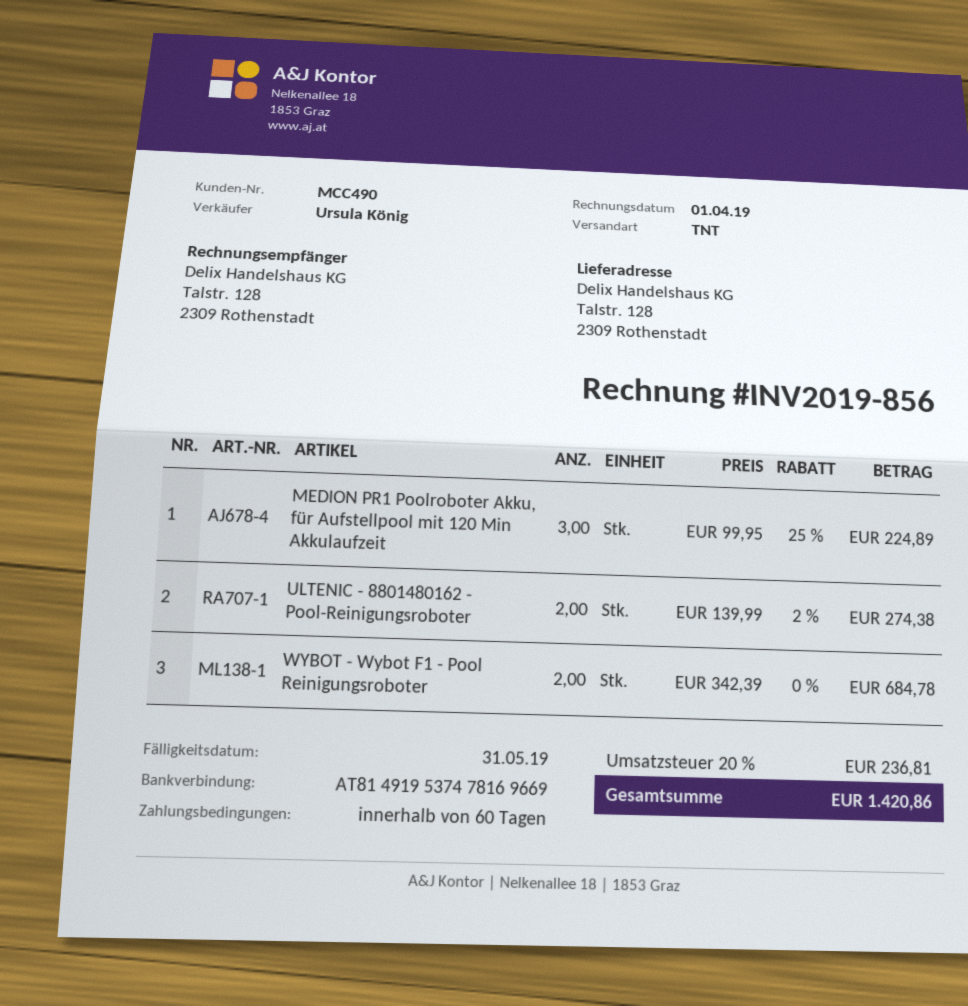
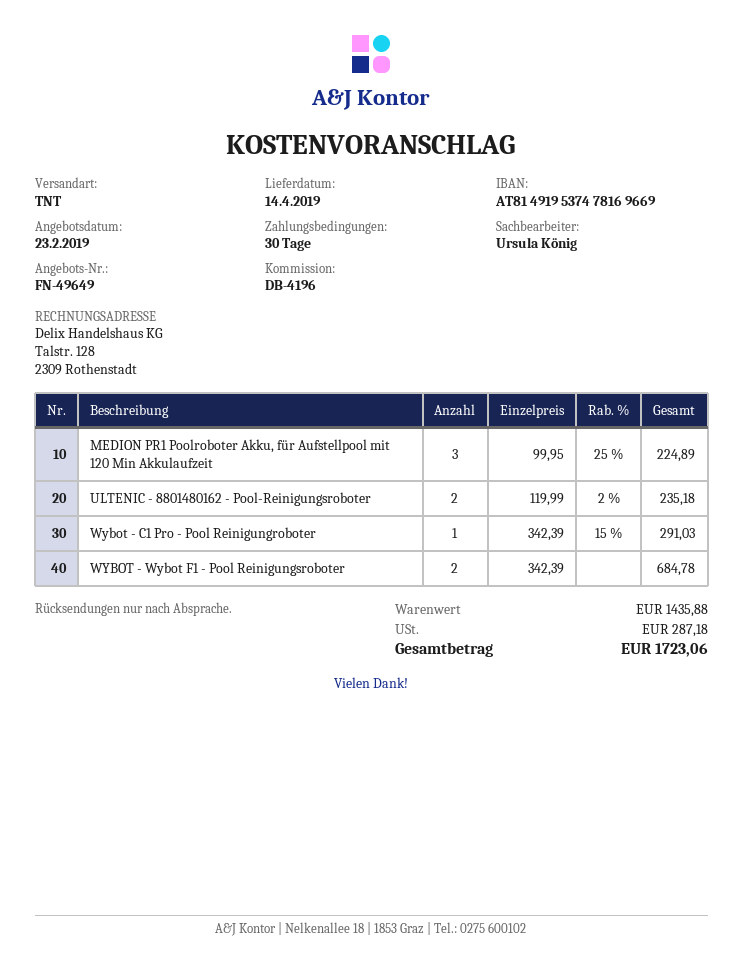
payment terms: 60 days -> 30 days
ULTENIC - 8801480162 - Pool-Reinigungsroboter: 2 x 139.99 - 2% = 274.38 -> 2 x 119.99 - 2% = 235.18
Wybot - C1 Pro - Pool Reinigungroboter: none -> 1 x 342.39 - 15% = 291.03
tax: 236.81 -> 287.18
total: 1420.86 -> 1723.06

